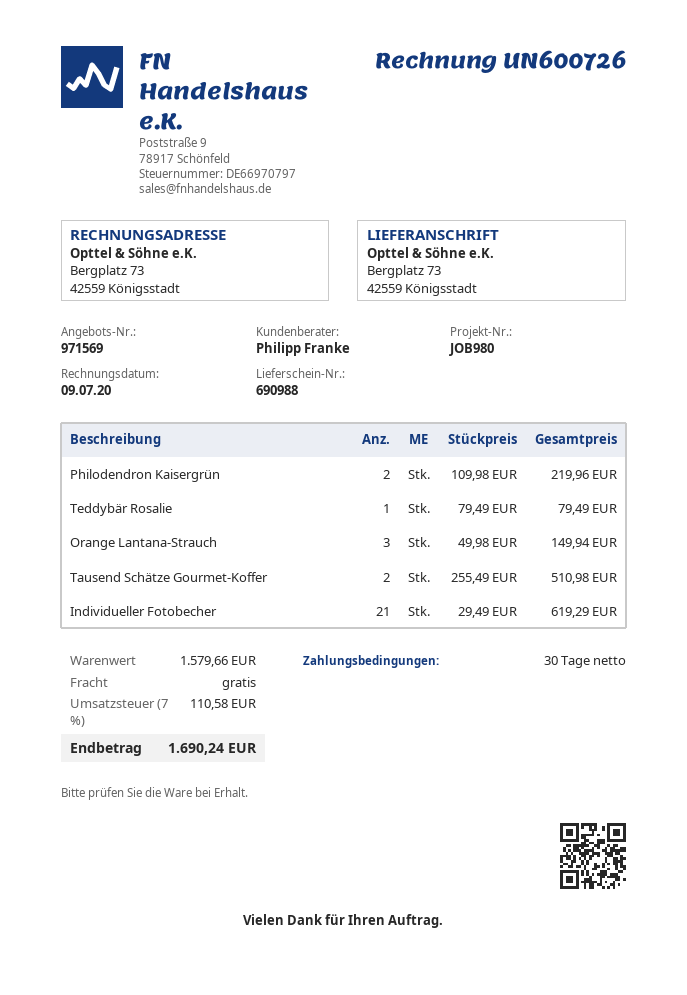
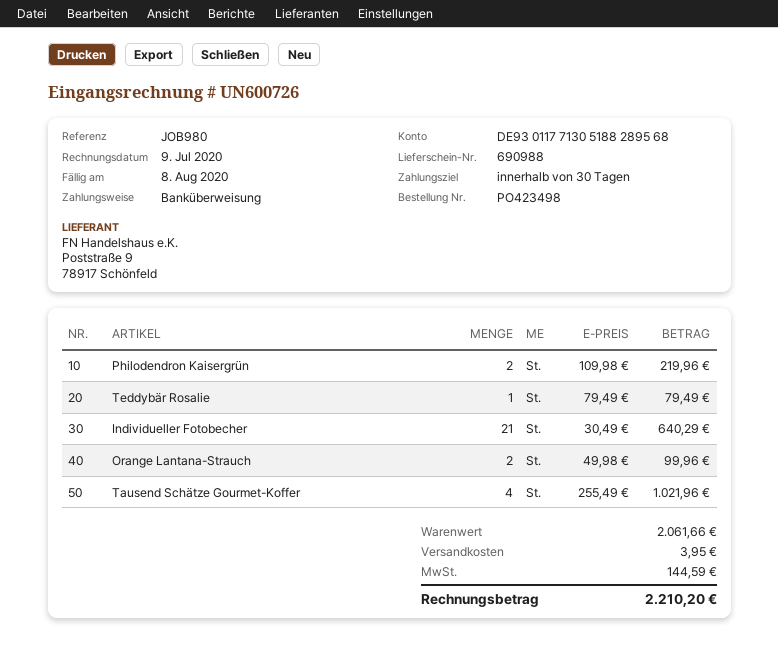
Orange Lantana-Strauch: 3 x 49.98 = 149.94 -> 2 x 49.98 = 99.96
Tausend Schätze Gourmet-Koffer: 2 x 255.49 = 510.98 -> 4 x 255.49 = 1021.96
Individueller Fotobecher: 21 x 29.49 = 619.29 -> 21 x 30.49 = 640.29
subtotal: 1579.66 -> 2061.66
shipping: 0.00 -> 3.95
tax: 110.58 -> 144.59
total: 1690.24 -> 2210.20

